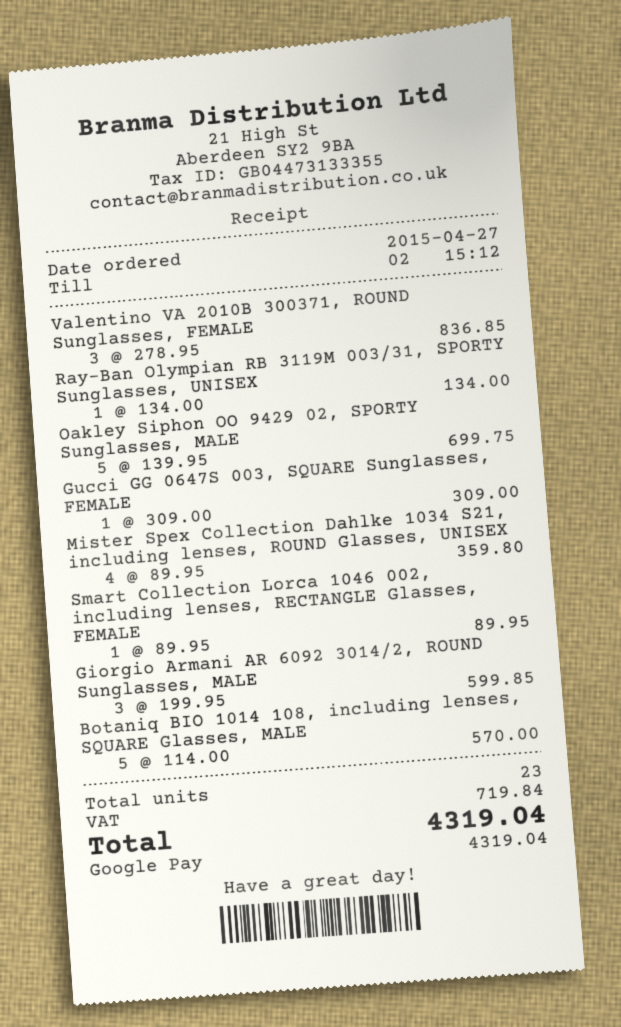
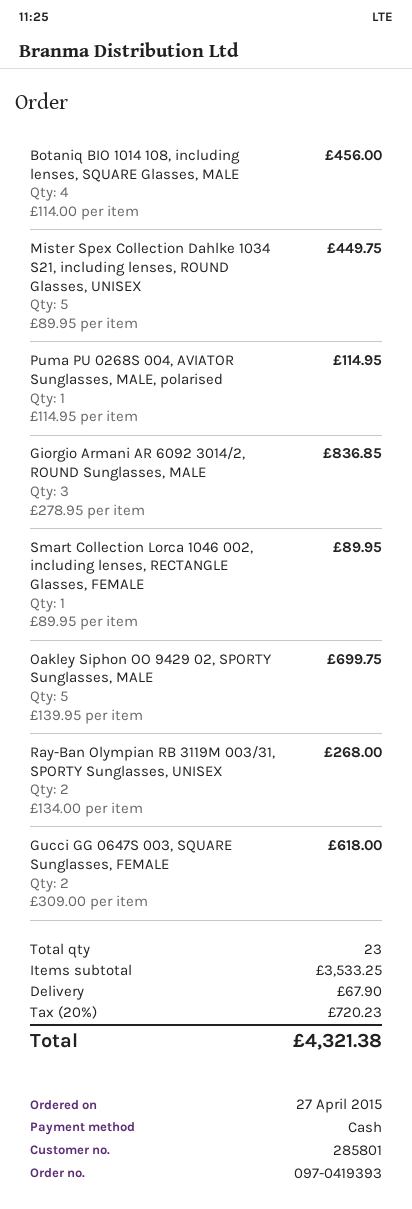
payment method: Google Pay -> cash
Valentino VA 2010B 300371, ROUND Sunglasses, FEMALE: 3 x 278.95 = 836.85 -> none
Ray-Ban Olympian RB 3119M 003/31, SPORTY Sunglasses, UNISEX: 1 x 134.00 = 134.00 -> 2 x 134.00 = 268.00
Gucci GG 0647S 003, SQUARE Sunglasses, FEMALE: 1 x 309.00 = 309.00 -> 2 x 309.00 = 618.00
Mister Spex Collection Dahlke 1034 S21, including lenses, ROUND Glasses, UNISEX: 4 x 89.95 = 359.80 -> 5 x 89.95 = 449.75
Giorgio Armani AR 6092 3014/2, ROUND Sunglasses, MALE: 3 x 199.95 = 599.85 -> 3 x 278.95 = 836.85
Botaniq BIO 1014 108, including lenses, SQUARE Glasses, MALE: 5 x 114.00 = 570.00 -> 4 x 114.00 = 456.00
Puma PU 0268S 004, AVIATOR Sunglasses, MALE, polarised: none -> 1 x 114.95 = 114.95
shipping: none -> 67.90
tax: 719.84 -> 720.23
total: 4319.04 -> 4321.38

